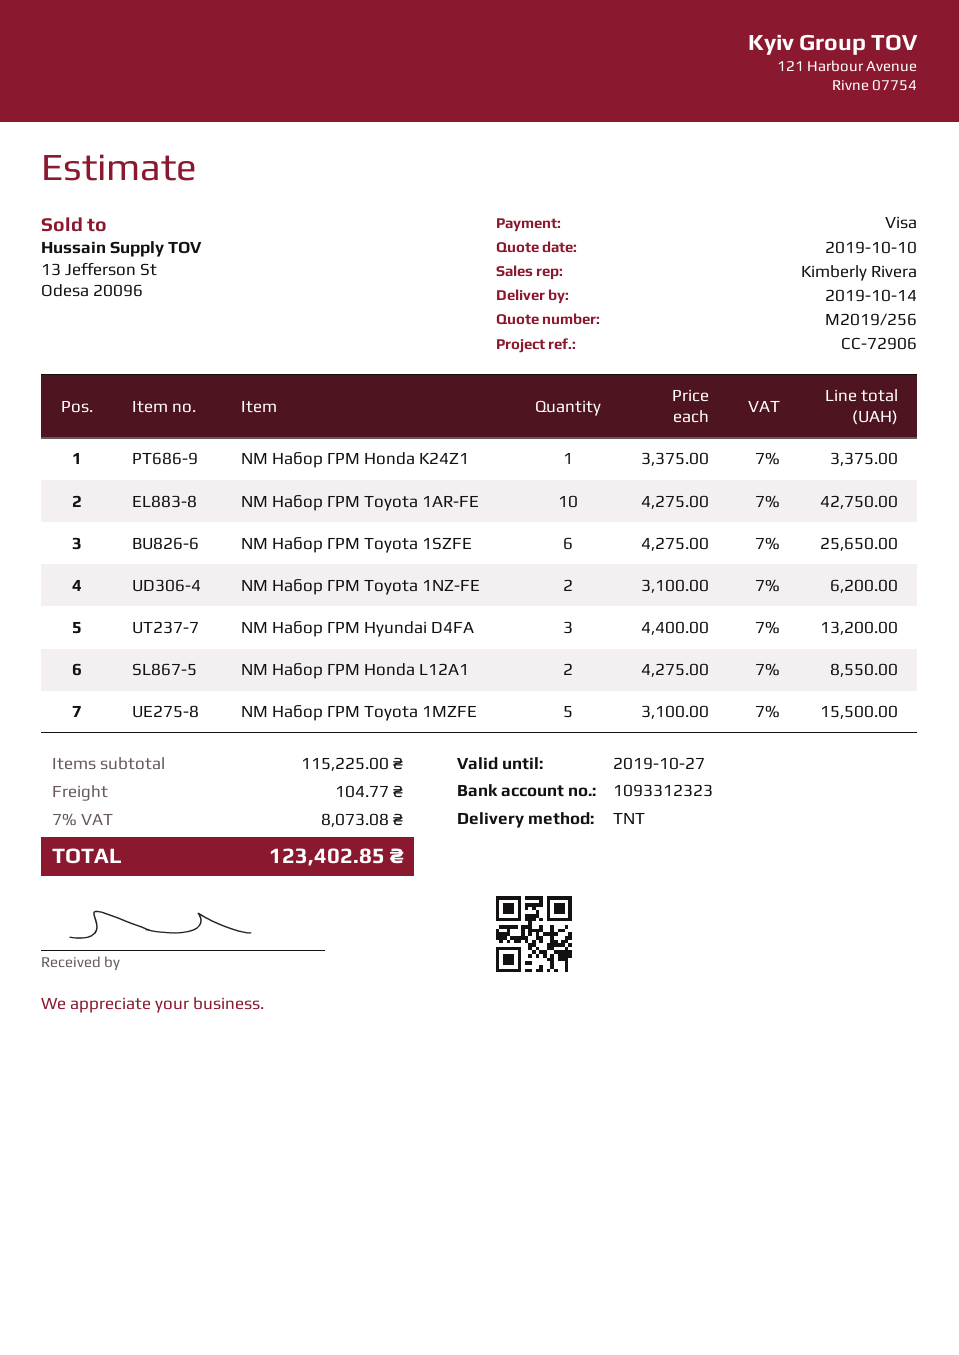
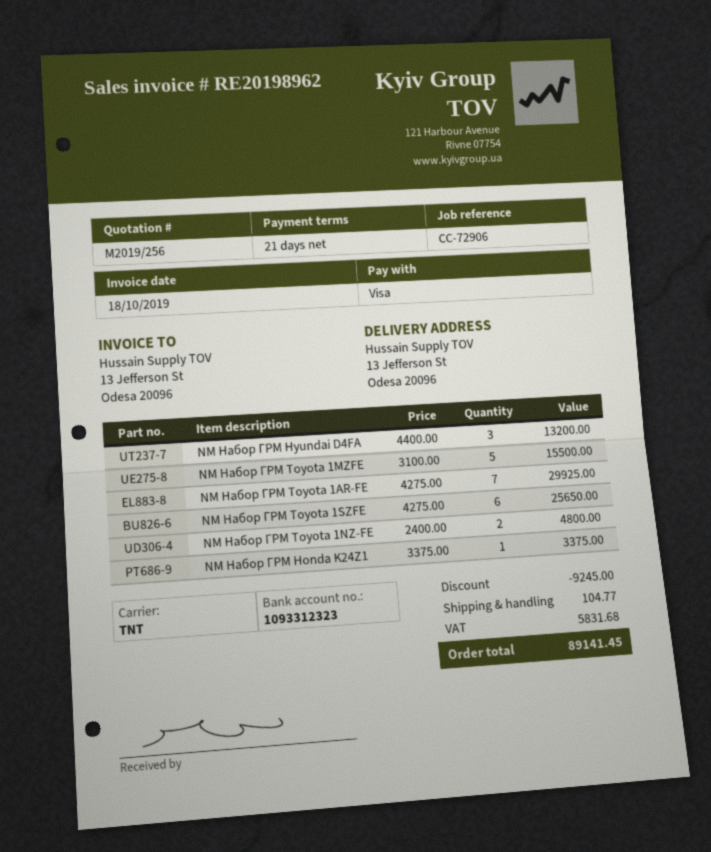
NM Набор ГРМ Toyota 1AR-FE: 10 x 4275.00 = 42750.00 -> 7 x 4275.00 = 29925.00
NM Набор ГРМ Toyota 1NZ-FE: 2 x 3100.00 = 6200.00 -> 2 x 2400.00 = 4800.00
NM Набор ГРМ Honda L12A1: 2 x 4275.00 = 8550.00 -> none
discount: none -> 9245.00
tax: 8073.08 -> 5831.68
total: 123402.85 -> 89141.45

